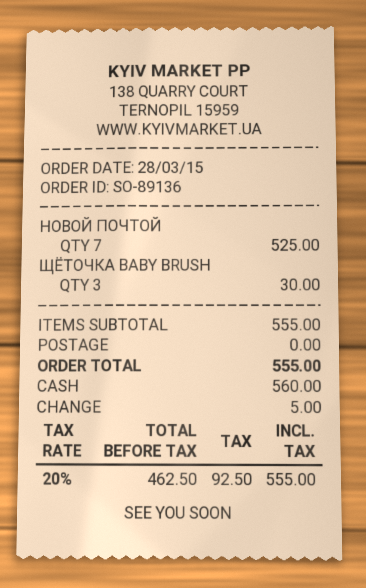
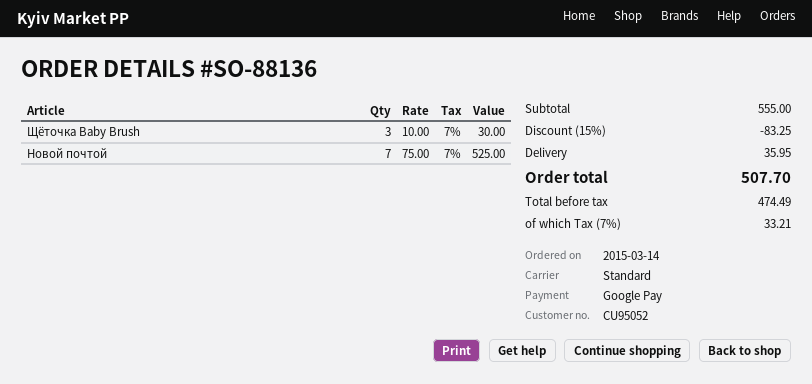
order number: SO-89136 -> SO-88136
order date: 2015-03-28 -> 2015-03-14
payment method: cash -> Google Pay
discount: none -> 15% = 83.25
shipping: 0.00 -> 35.95
net: 462.50 -> 474.49
tax: 20% = 92.50 -> 7% = 33.21
total: 555.00 -> 507.70

